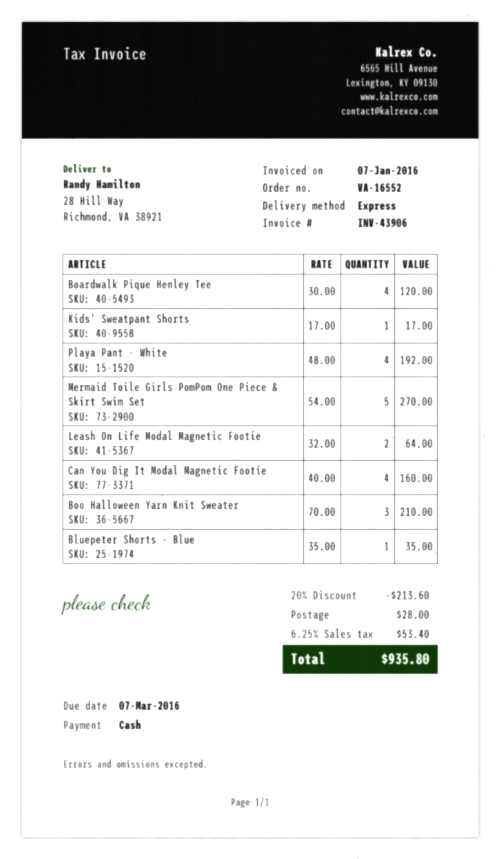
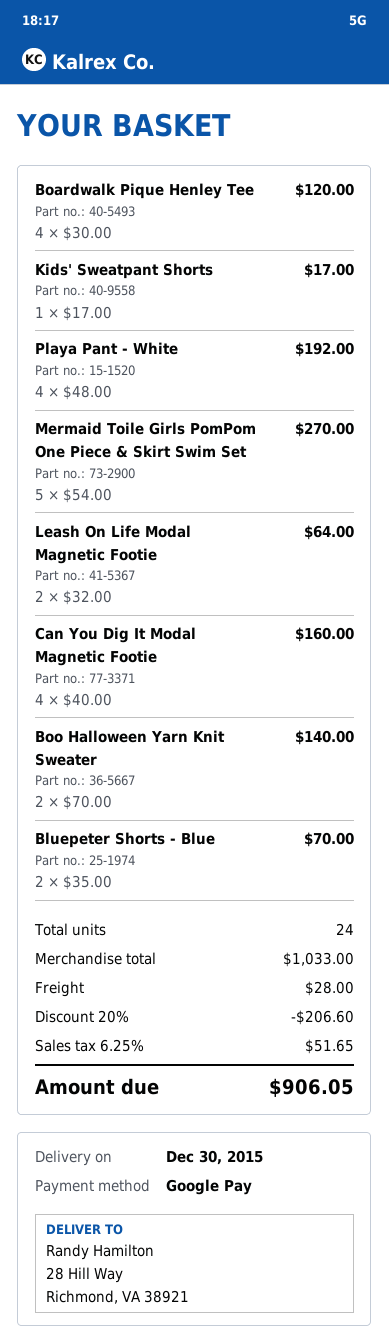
payment method: cash -> Google Pay
Boo Halloween Yarn Knit Sweater: 3 x 70.00 = 210.00 -> 2 x 70.00 = 140.00
Bluepeter Shorts - Blue: 1 x 35.00 = 35.00 -> 2 x 35.00 = 70.00
discount: 20% = 213.60 -> 20% = 206.60
tax: 6.25% = 53.40 -> 6.25% = 51.65
total: 935.80 -> 906.05

